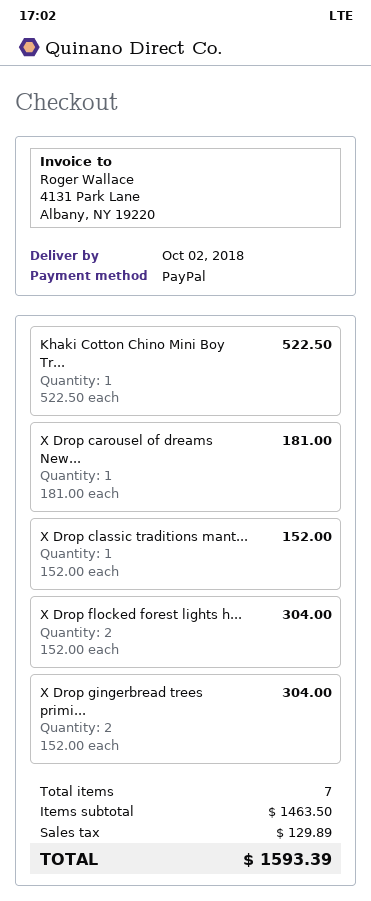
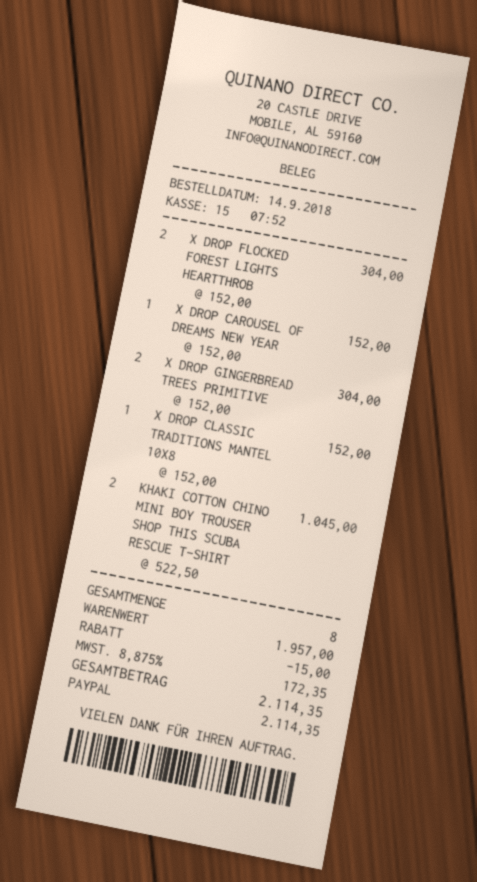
Khaki Cotton Chino Mini Boy Tr...: 1 x 522.50 = 522.50 -> 2 x 522.50 = 1045.00
X Drop carousel of dreams New...: 1 x 181.00 = 181.00 -> 1 x 152.00 = 152.00
total quantity: 7 -> 8
subtotal: 1463.50 -> 1957.00
discount: none -> 15.00
tax: 129.89 -> 172.35
total: 1593.39 -> 2114.35

